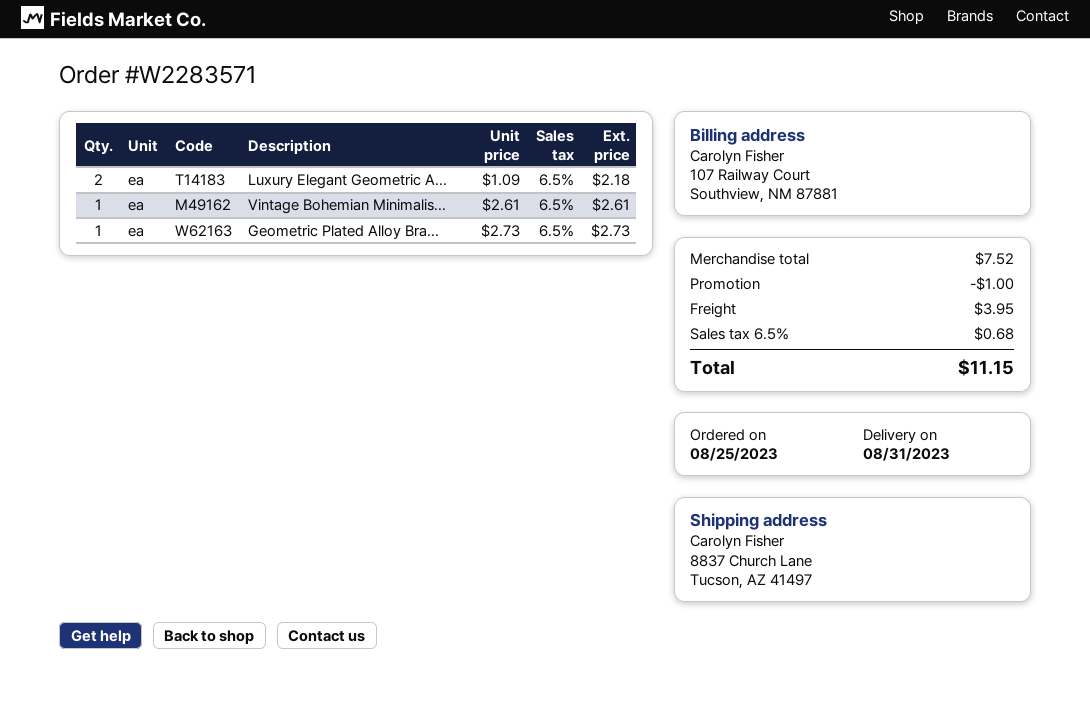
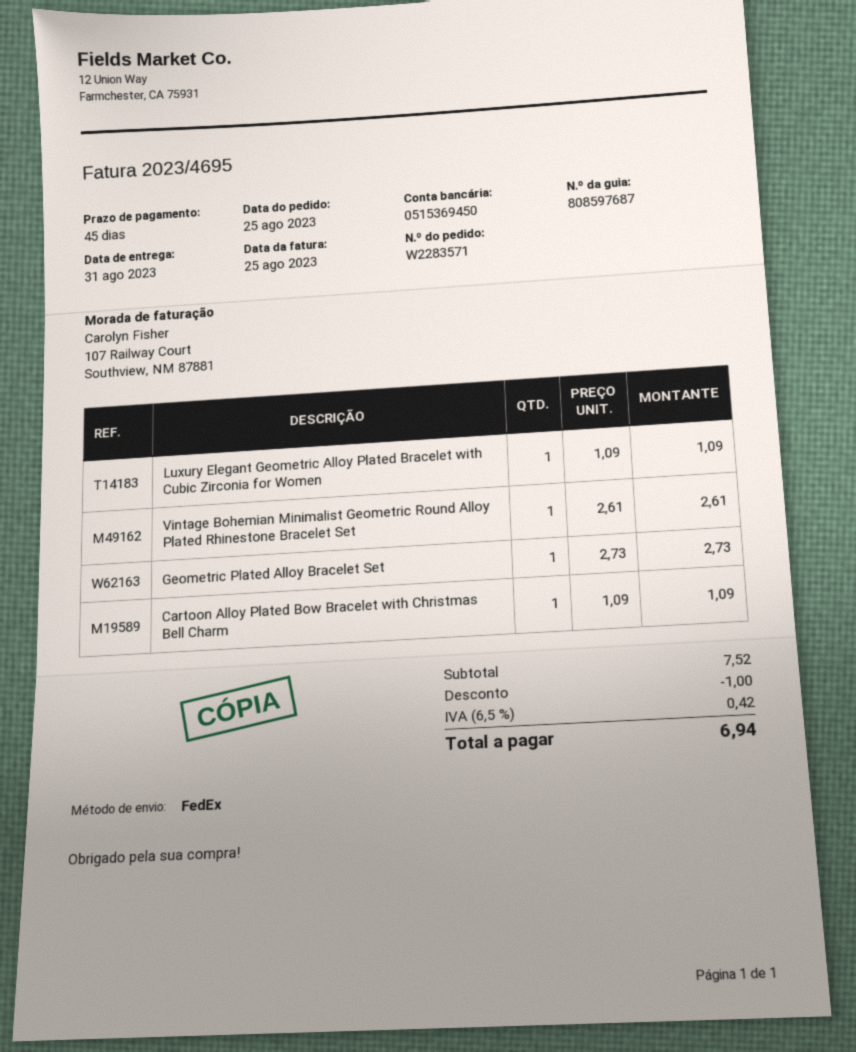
Luxury Elegant Geometric A...: 2 x 1.09 = 2.18 -> 1 x 1.09 = 1.09
Cartoon Alloy Plated Bow Bracelet with Christmas Bell Charm: none -> 1 x 1.09 = 1.09
shipping: 3.95 -> none
tax: 6.5% = 0.68 -> 6.5% = 0.42
total: 11.15 -> 6.94

